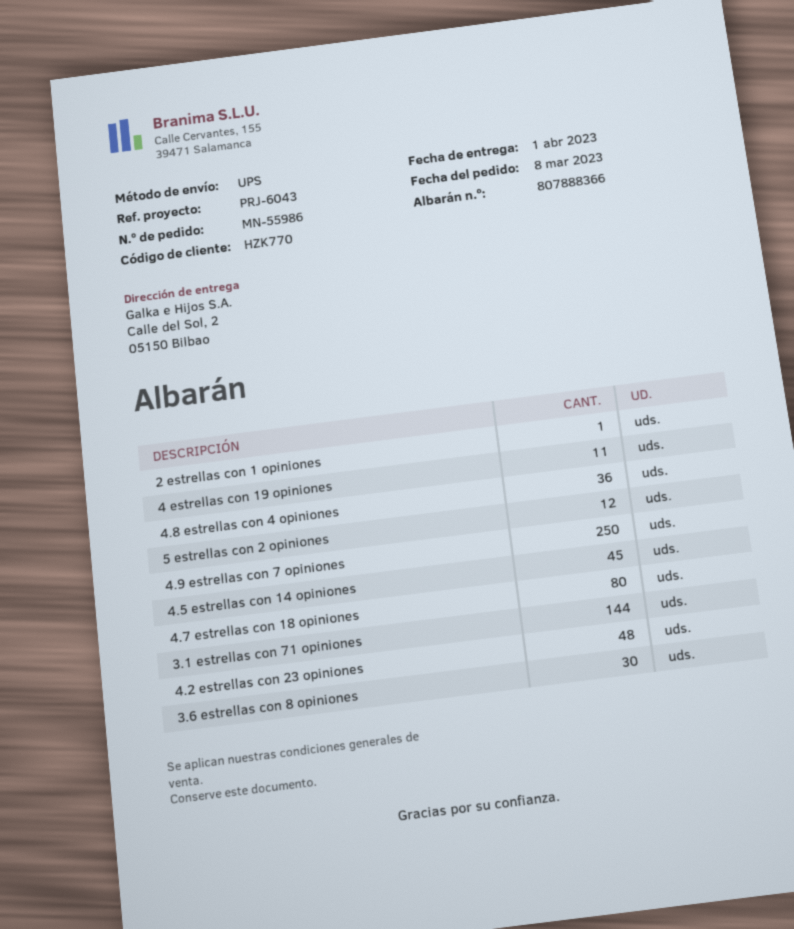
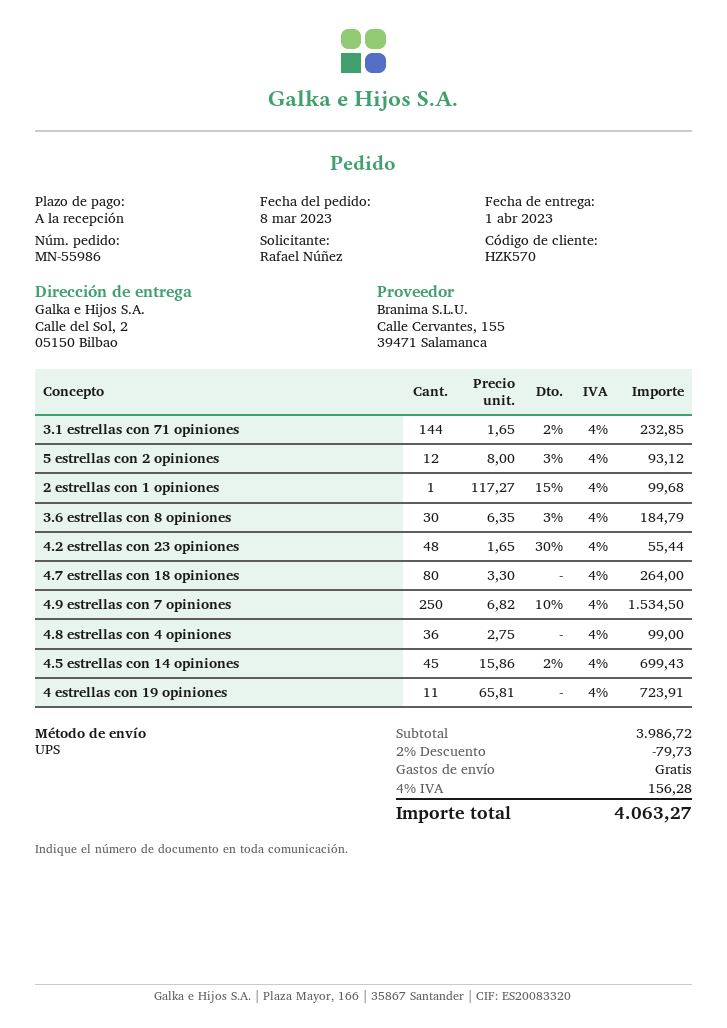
customer number: HZK770 -> HZK570

